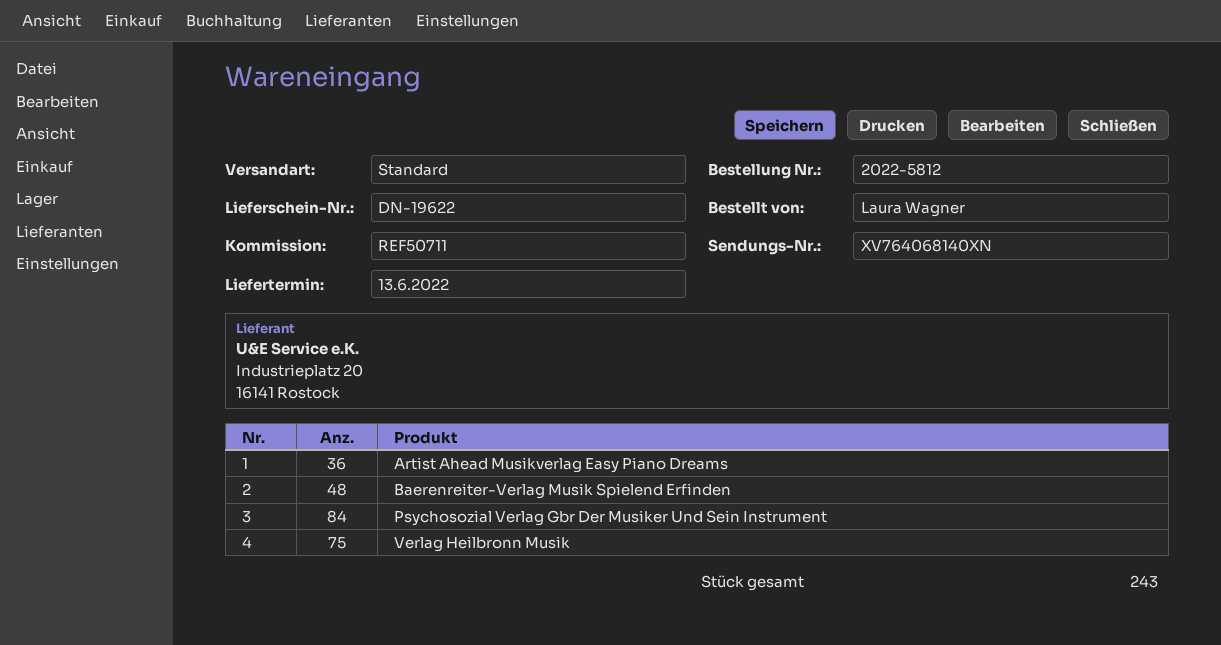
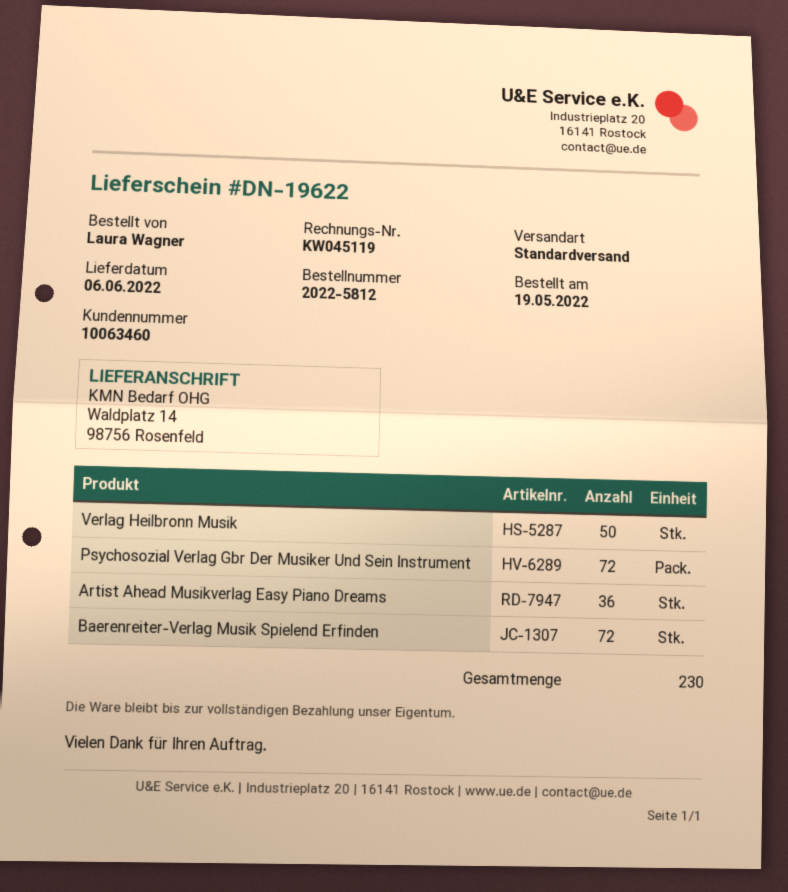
delivery date: 2022-06-13 -> 2022-06-06
Baerenreiter-Verlag Musik Spielend Erfinden: 48 -> 72
Psychosozial Verlag Gbr Der Musiker Und Sein Instrument: 84 -> 72
Verlag Heilbronn Musik: 75 -> 50
total quantity: 243 -> 230

